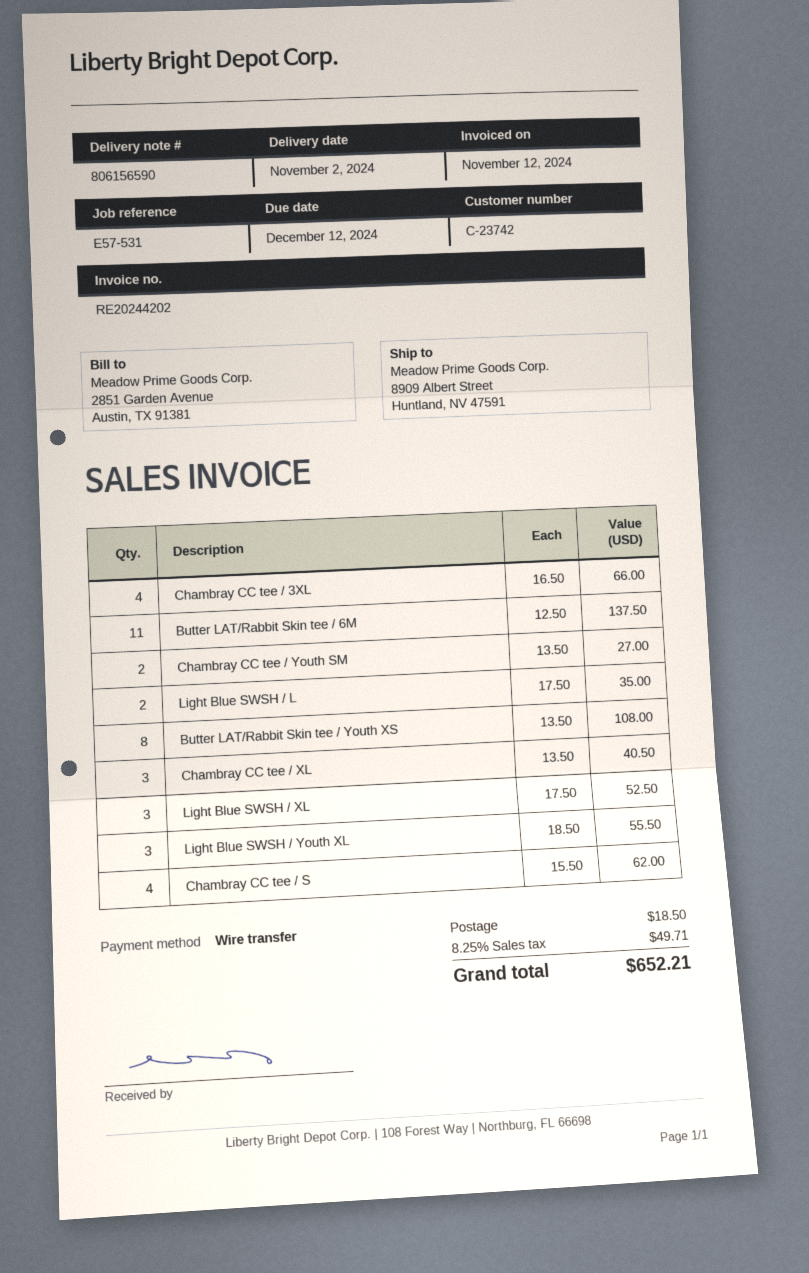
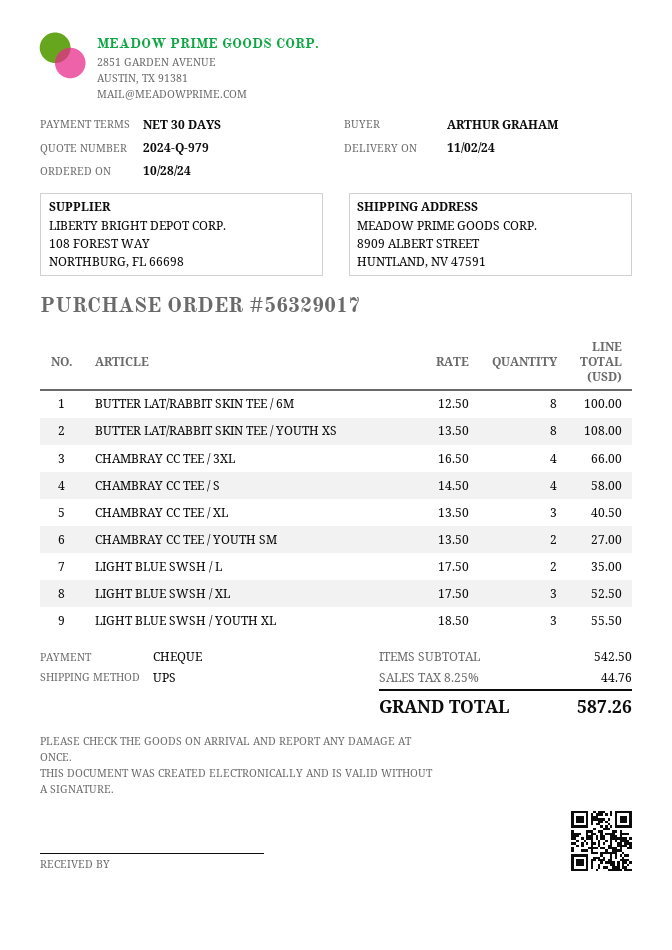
payment method: bank transfer -> cheque
Butter LAT/Rabbit Skin tee / 6M: 11 x 12.50 = 137.50 -> 8 x 12.50 = 100.00
Chambray CC tee / S: 4 x 15.50 = 62.00 -> 4 x 14.50 = 58.00
shipping: 18.50 -> none
tax: 8.25% = 49.71 -> 8.25% = 44.76
total: 652.21 -> 587.26

